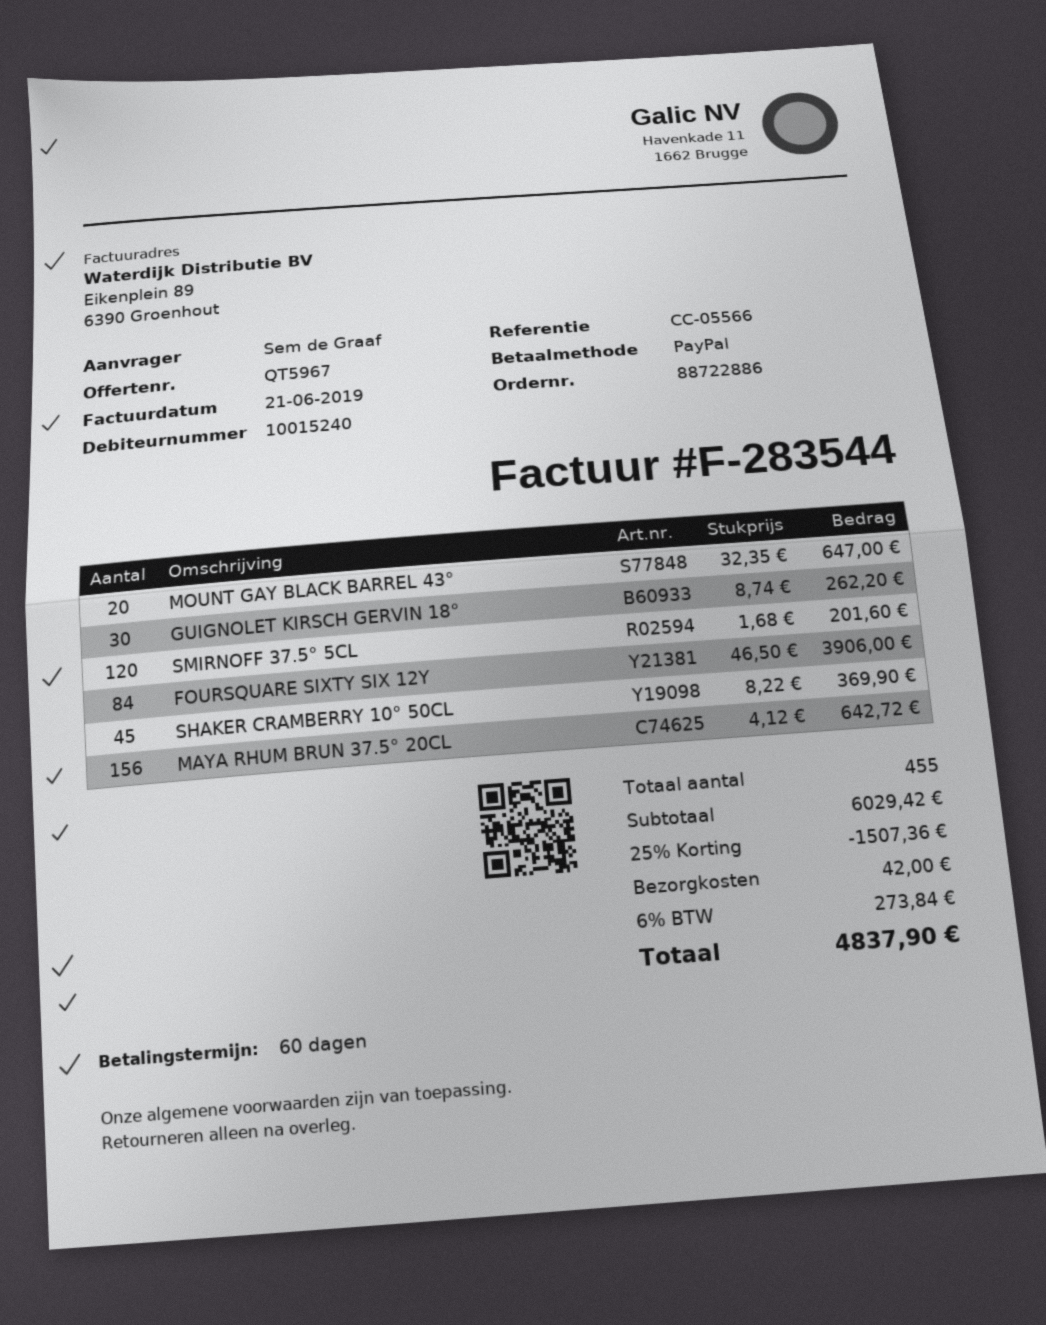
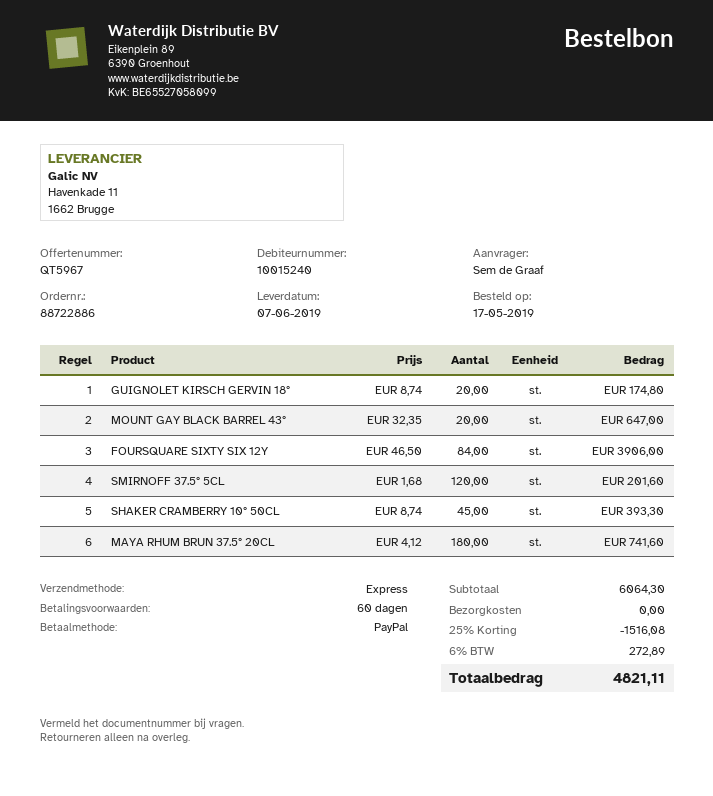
GUIGNOLET KIRSCH GERVIN 18°: 30 x 8.74 = 262.20 -> 20 x 8.74 = 174.80
SHAKER CRAMBERRY 10° 50CL: 45 x 8.22 = 369.90 -> 45 x 8.74 = 393.30
MAYA RHUM BRUN 37.5° 20CL: 156 x 4.12 = 642.72 -> 180 x 4.12 = 741.60
subtotal: 6029.42 -> 6064.30
discount: 25% = 1507.36 -> 25% = 1516.08
shipping: 42.00 -> 0.00
tax: 6% = 273.84 -> 6% = 272.89
total: 4837.90 -> 4821.11

